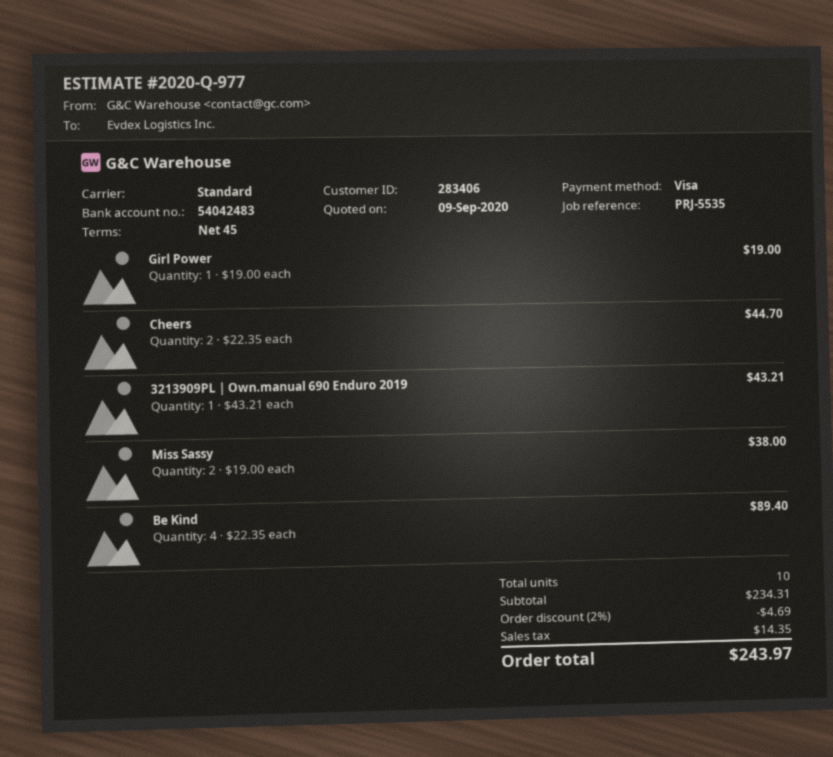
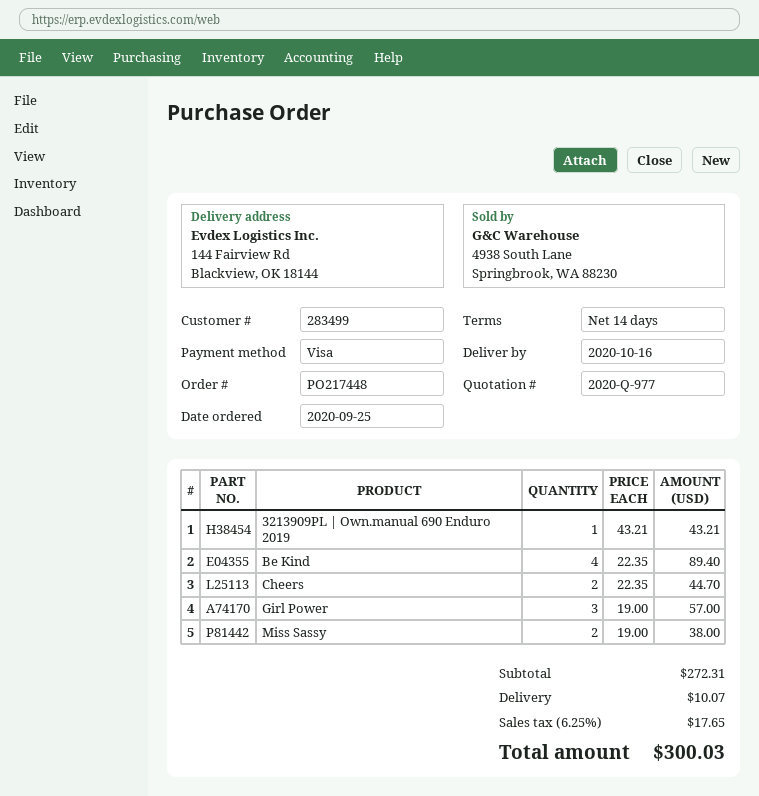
payment terms: 45 days -> 14 days
customer number: 283406 -> 283499
Girl Power: 1 x 19.00 = 19.00 -> 3 x 19.00 = 57.00
subtotal: 234.31 -> 272.31
discount: 2% = 4.69 -> none
shipping: none -> 10.07
tax: 14.35 -> 17.65
total: 243.97 -> 300.03

